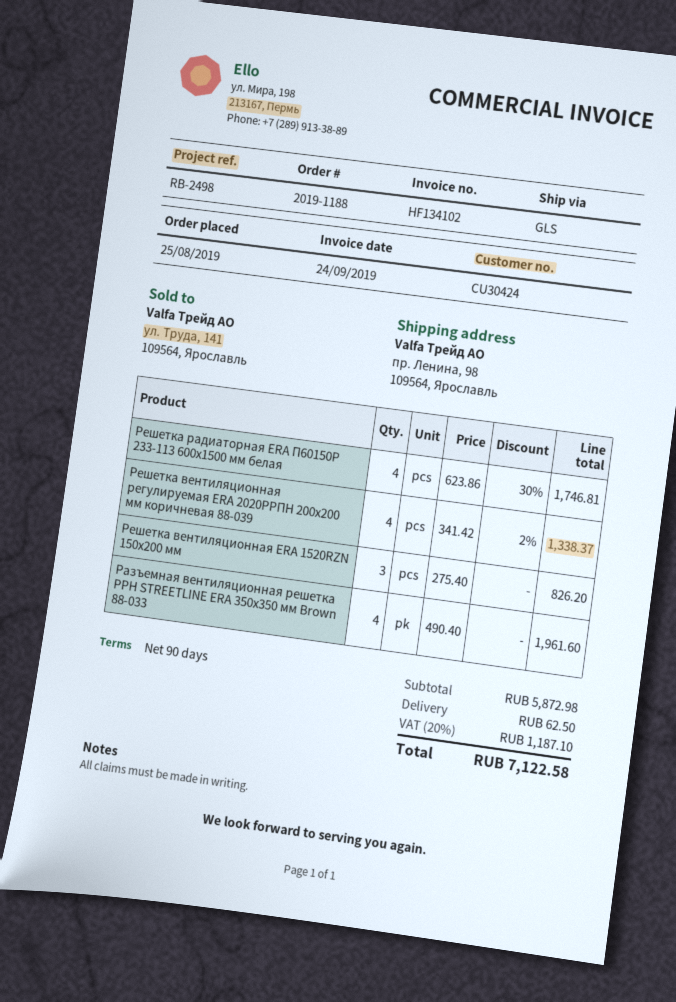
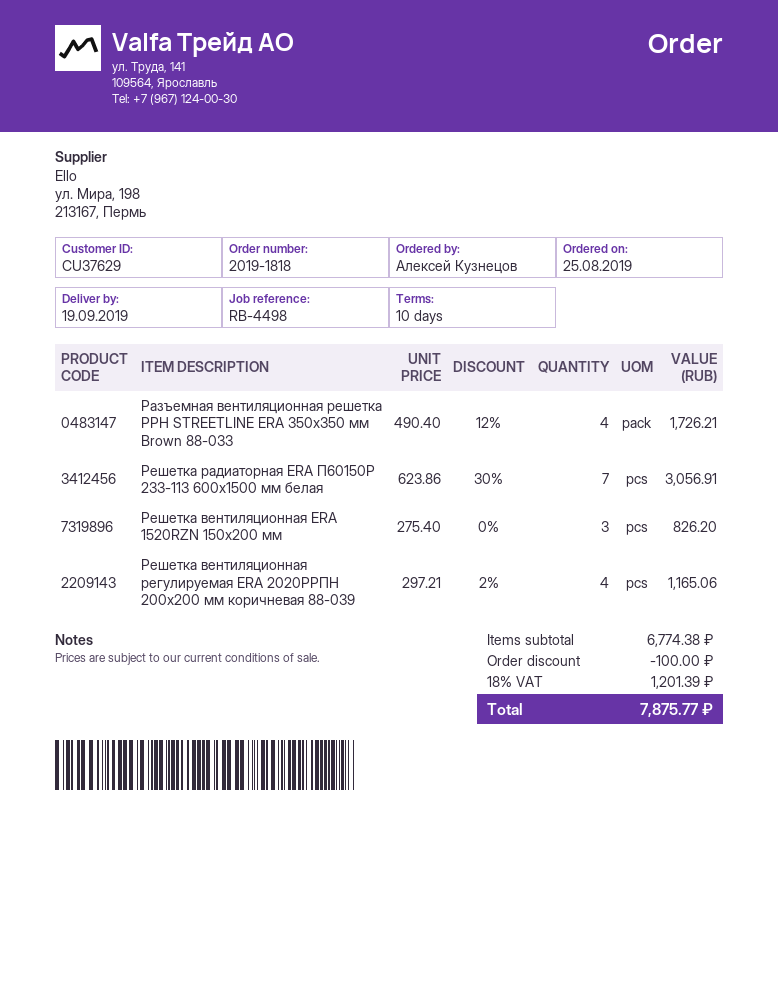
order number: 2019-1188 -> 2019-1818
payment terms: 90 days -> 10 days
customer number: CU30424 -> CU37629
reference: RB-2498 -> RB-4498
Решетка радиаторная ERA П60150Р 233-113 600x1500 мм белая: 4 x 623.86 - 30% = 1746.81 -> 7 x 623.86 - 30% = 3056.91
Решетка вентиляционная регулируемая ERA 2020РРПН 200x200 мм коричневая 88-039: 4 x 341.42 - 2% = 1338.37 -> 4 x 297.21 - 2% = 1165.06
Разъемная вентиляционная решетка РРН STREETLINE ERA 350х350 мм Brown 88-033: 4 x 490.40 = 1961.60 -> 4 x 490.40 - 12% = 1726.21
subtotal: 5872.98 -> 6774.38
discount: none -> 100.00
shipping: 62.50 -> none
tax: 20% = 1187.10 -> 18% = 1201.39
total: 7122.58 -> 7875.77

